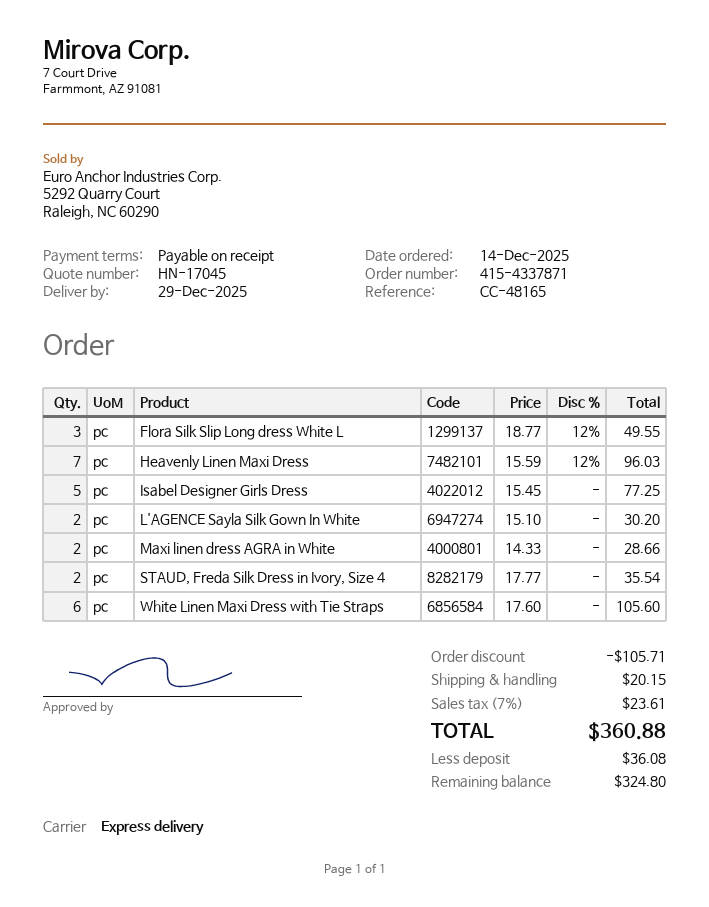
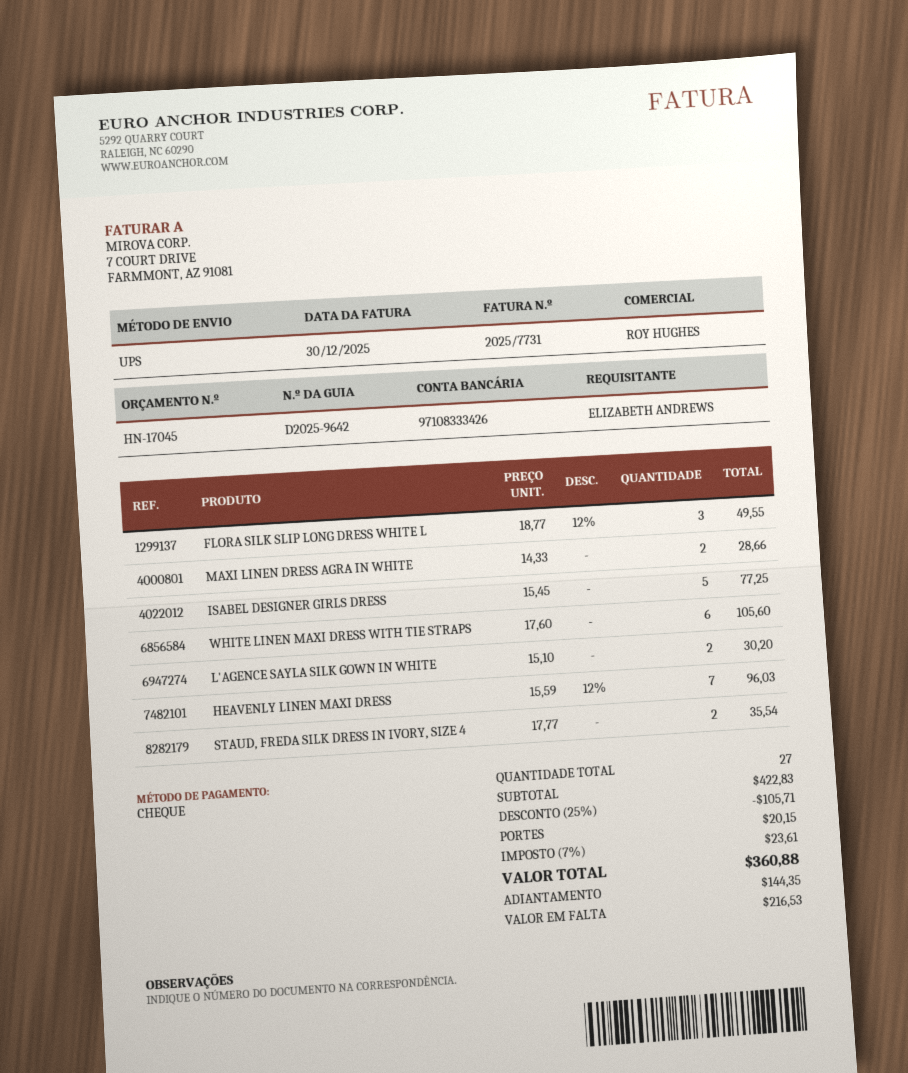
shipping method: express -> UPS
deposit: 36.08 -> 144.35
balance: 324.80 -> 216.53

